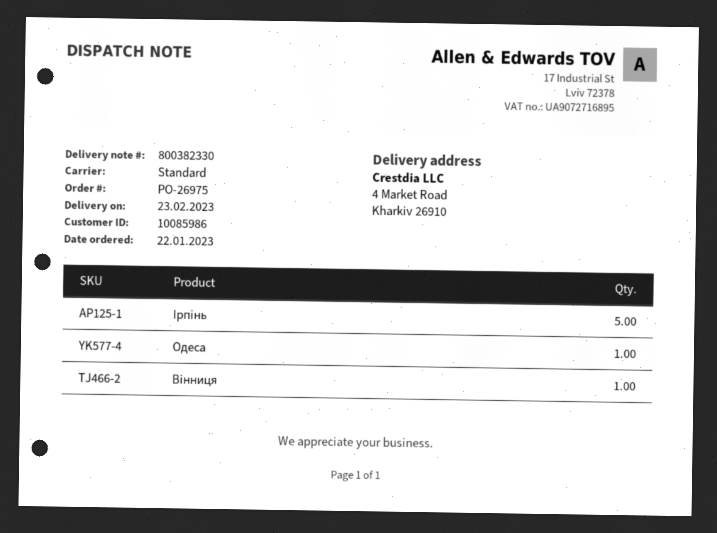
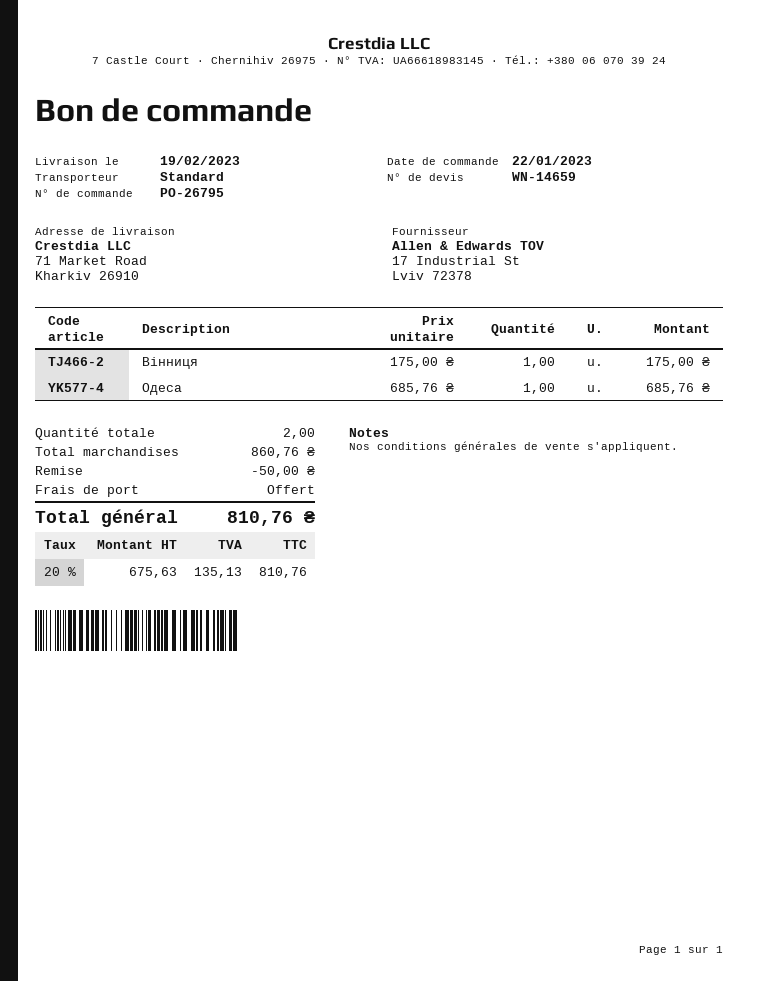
order number: PO-26975 -> PO-26795
delivery date: 2023-02-23 -> 2023-02-19
ship to: 4 Market Road, Kharkiv 26910 -> 71 Market Road, Kharkiv 26910
Ірпінь: 5 -> none

